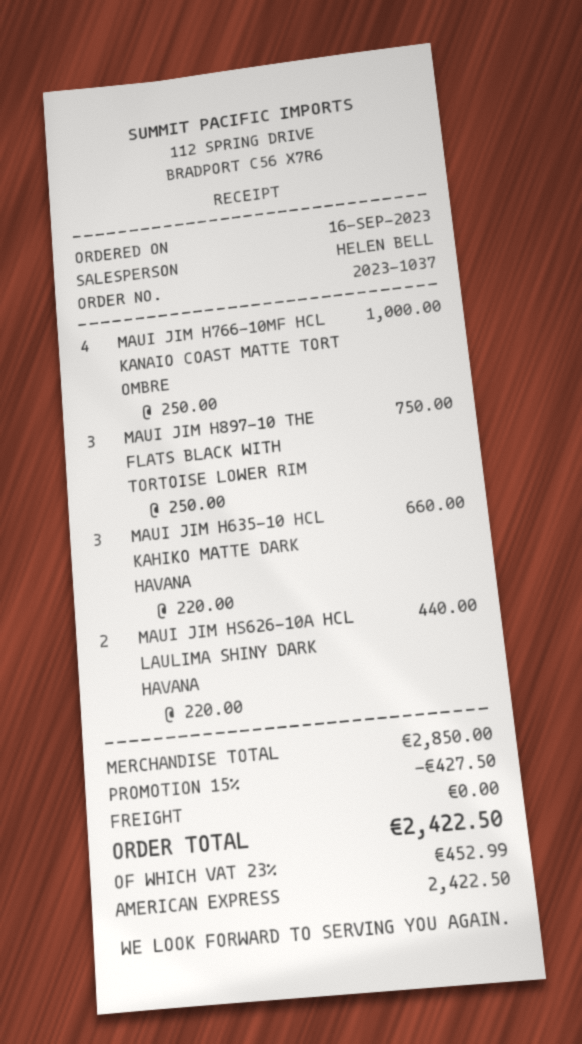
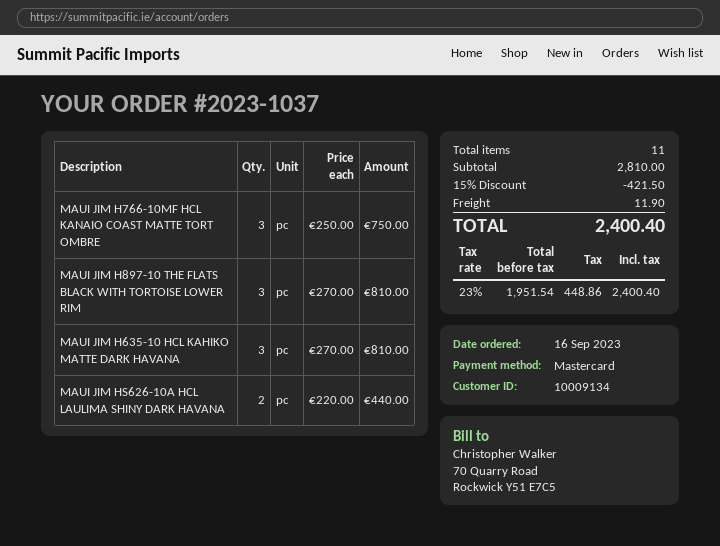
payment method: American Express -> Mastercard
MAUI JIM H766-10MF HCL KANAIO COAST MATTE TORT OMBRE: 4 x 250.00 = 1000.00 -> 3 x 250.00 = 750.00
MAUI JIM H897-10 THE FLATS BLACK WITH TORTOISE LOWER RIM: 3 x 250.00 = 750.00 -> 3 x 270.00 = 810.00
MAUI JIM H635-10 HCL KAHIKO MATTE DARK HAVANA: 3 x 220.00 = 660.00 -> 3 x 270.00 = 810.00
subtotal: 2850.00 -> 2810.00
discount: 15% = 427.50 -> 15% = 421.50
shipping: 0.00 -> 11.90
tax: 23% = 452.99 -> 23% = 448.86
total: 2422.50 -> 2400.40

